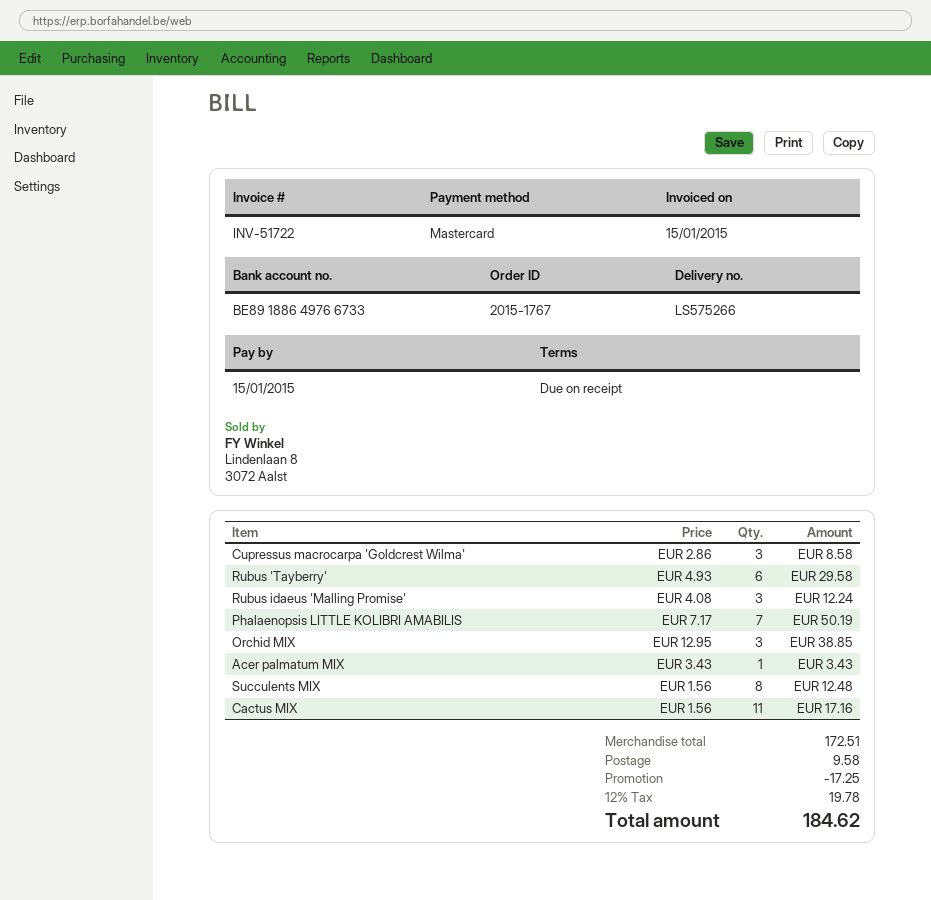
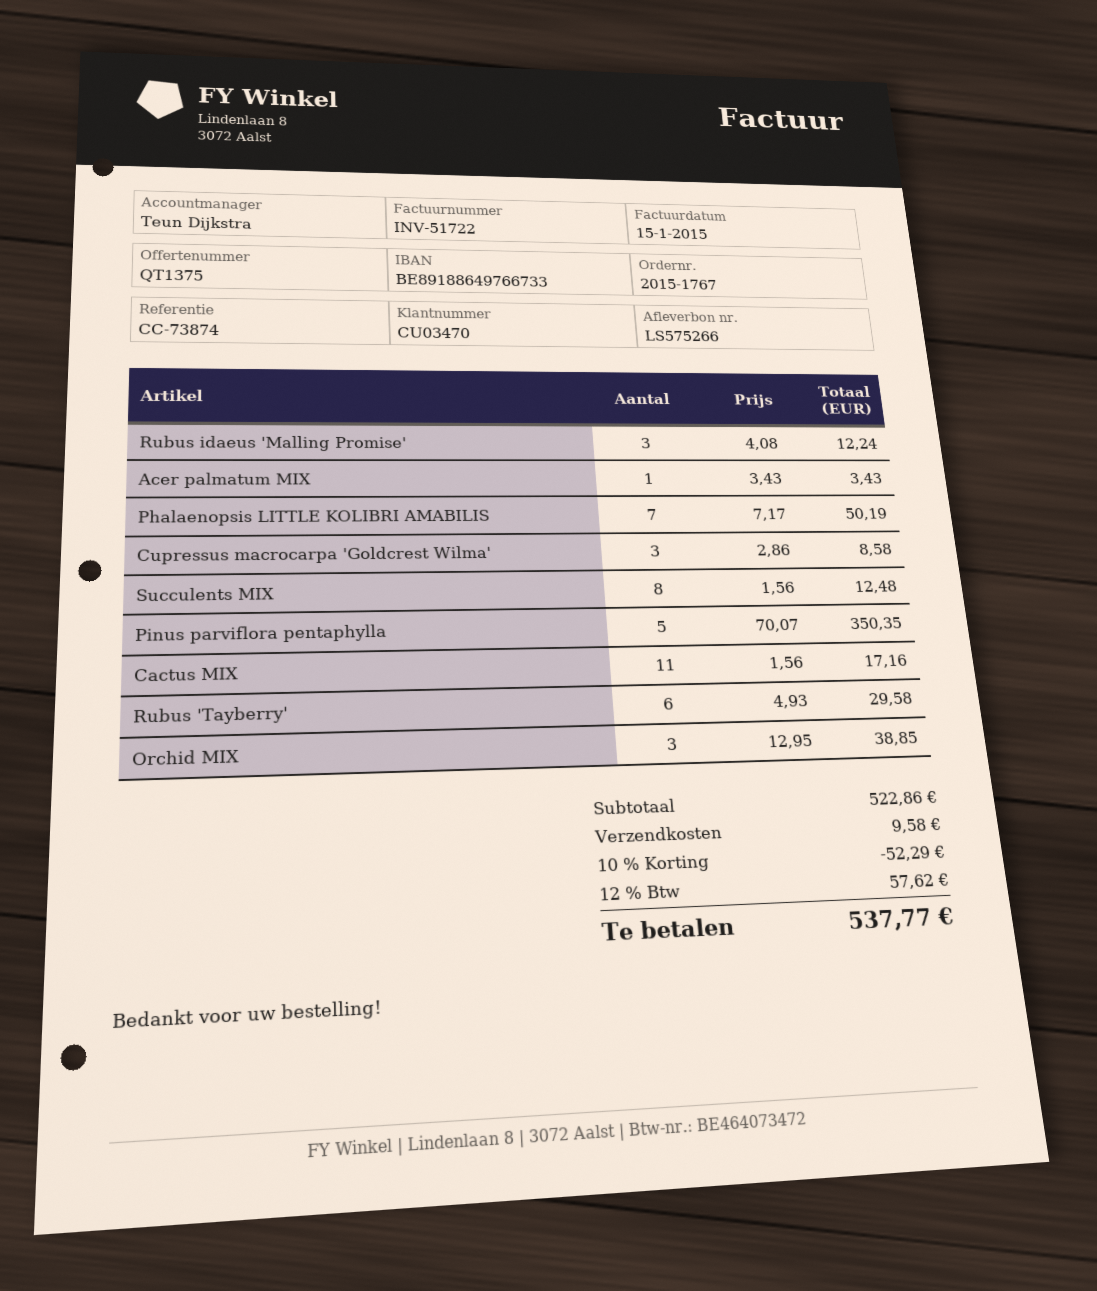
Pinus parviflora pentaphylla: none -> 5 x 70.07 = 350.35
subtotal: 172.51 -> 522.86
discount: 17.25 -> 52.29
tax: 12% = 19.78 -> 12% = 57.62
total: 184.62 -> 537.77

